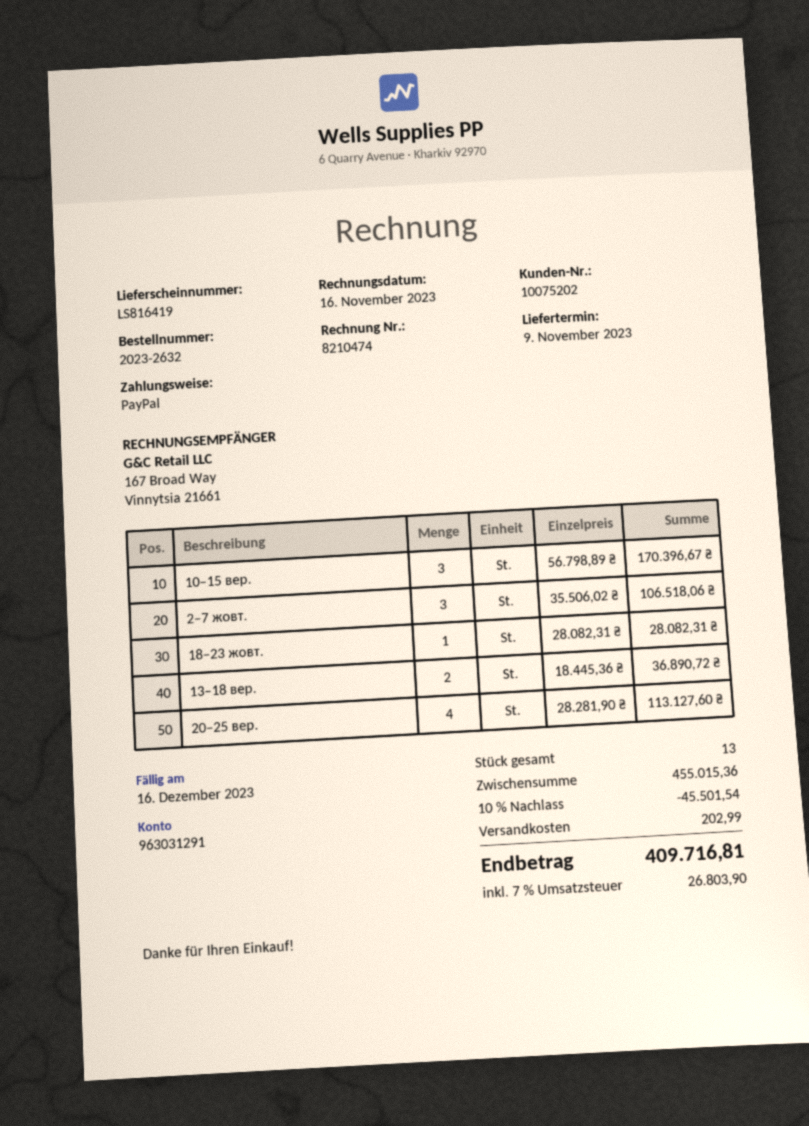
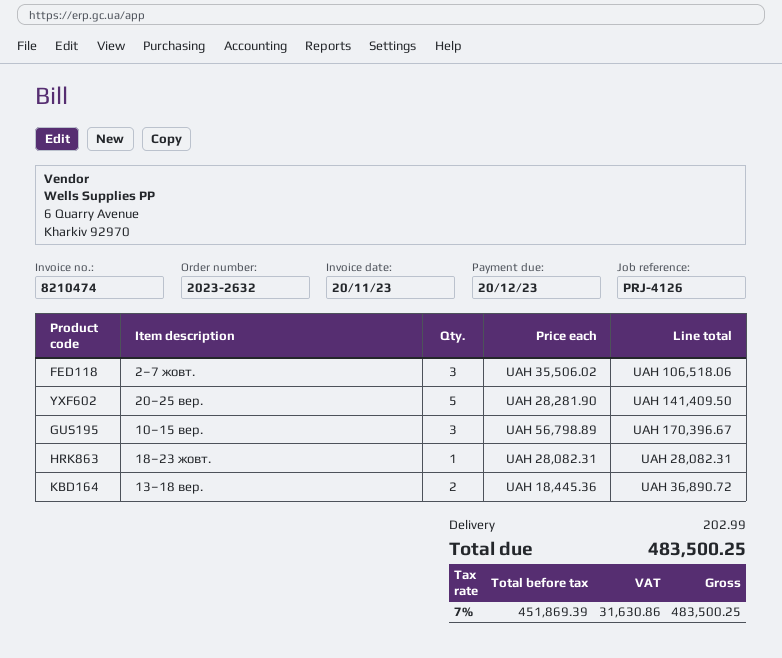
invoice date: 2023-11-16 -> 2023-11-20
due date: 2023-12-16 -> 2023-12-20
20–25 вер.: 4 x 28281.90 = 113127.60 -> 5 x 28281.90 = 141409.50
discount: 10% = 45501.54 -> none
tax: 7% = 26803.90 -> 7% = 31630.86
total: 409716.81 -> 483500.25

